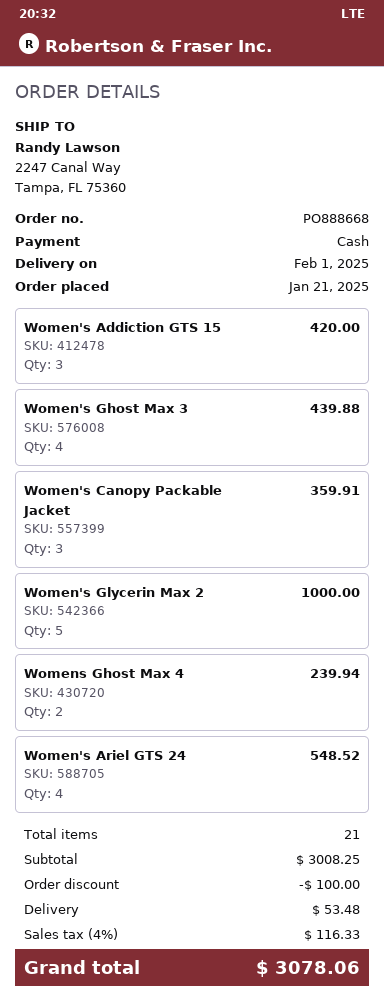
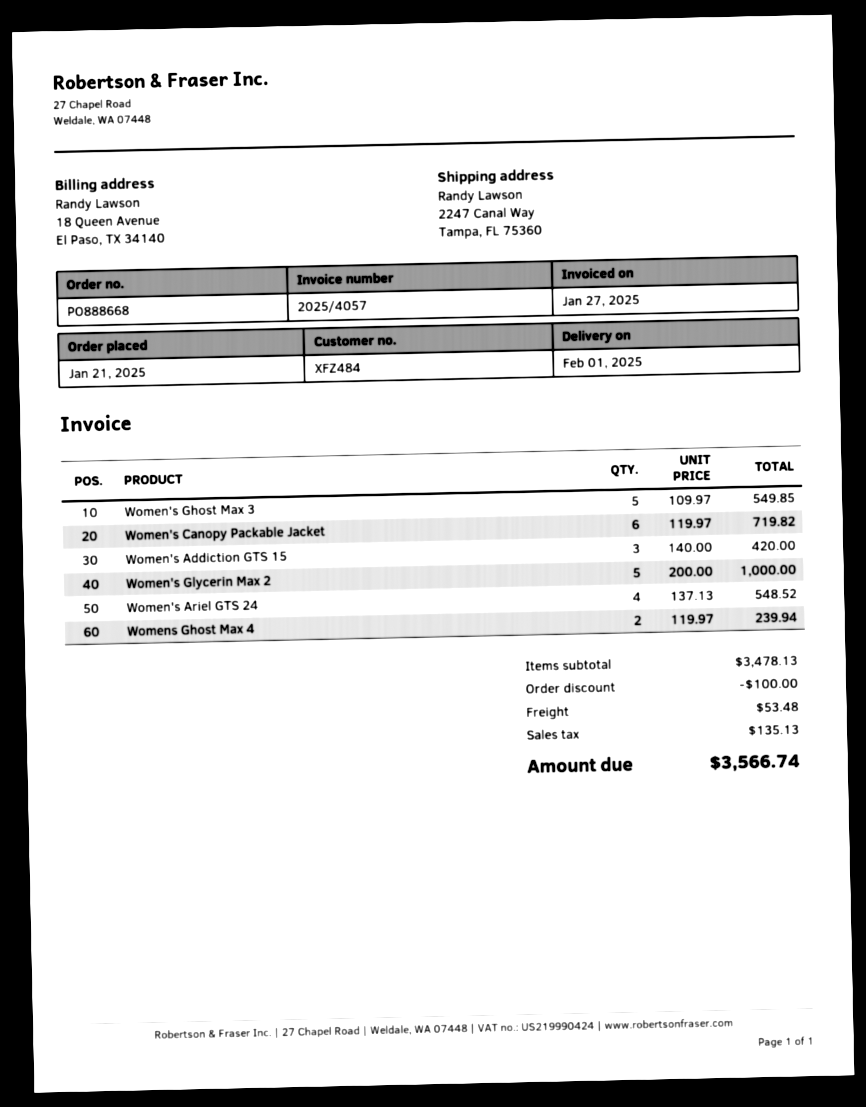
Women's Ghost Max 3: 4 for 439.88 -> 5 for 549.85
Women's Canopy Packable Jacket: 3 for 359.91 -> 6 for 719.82
subtotal: 3008.25 -> 3478.13
tax: 116.33 -> 135.13
total: 3078.06 -> 3566.74

